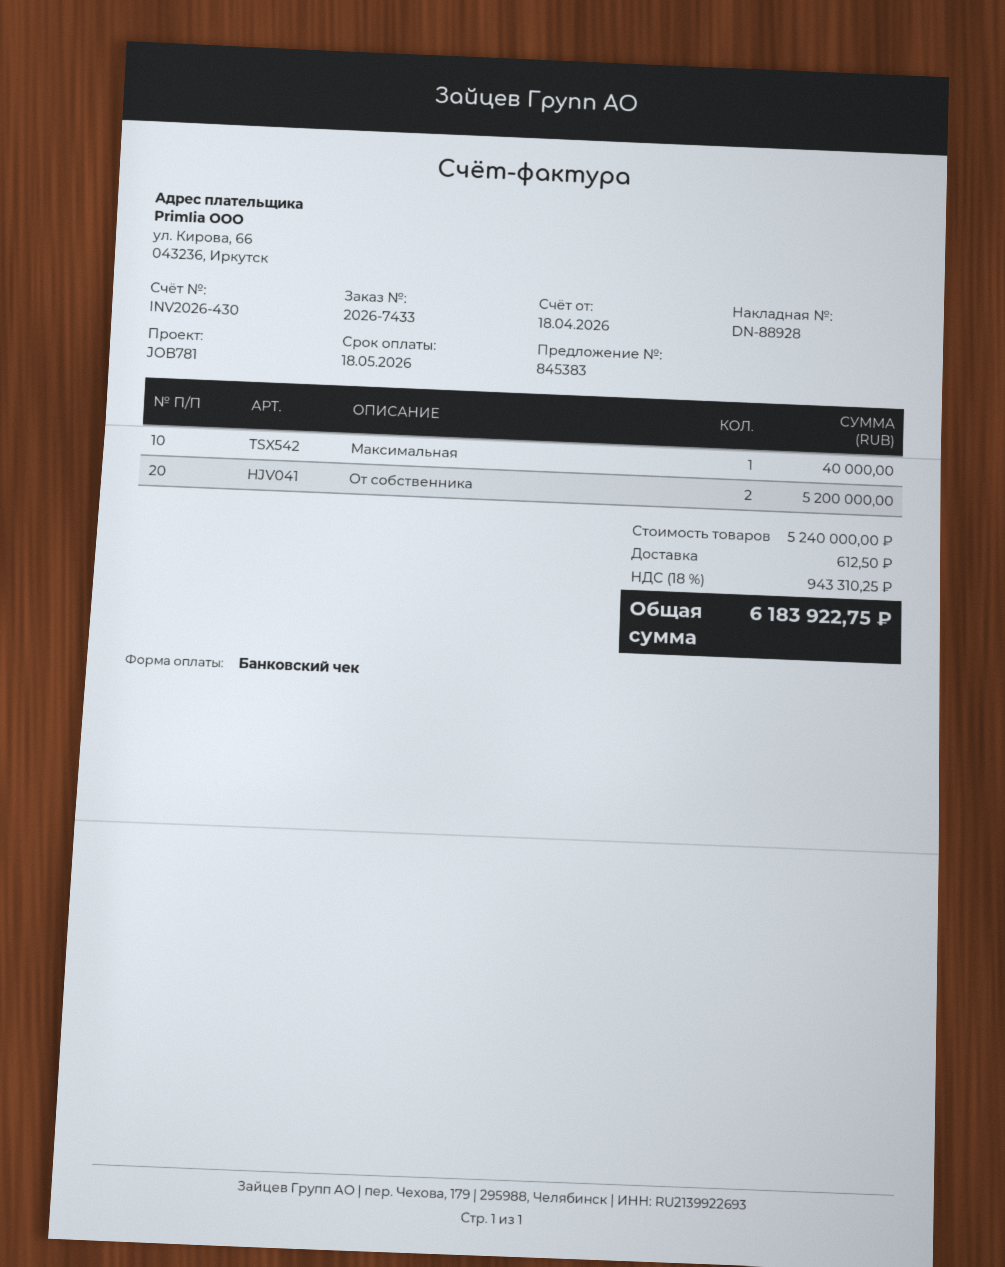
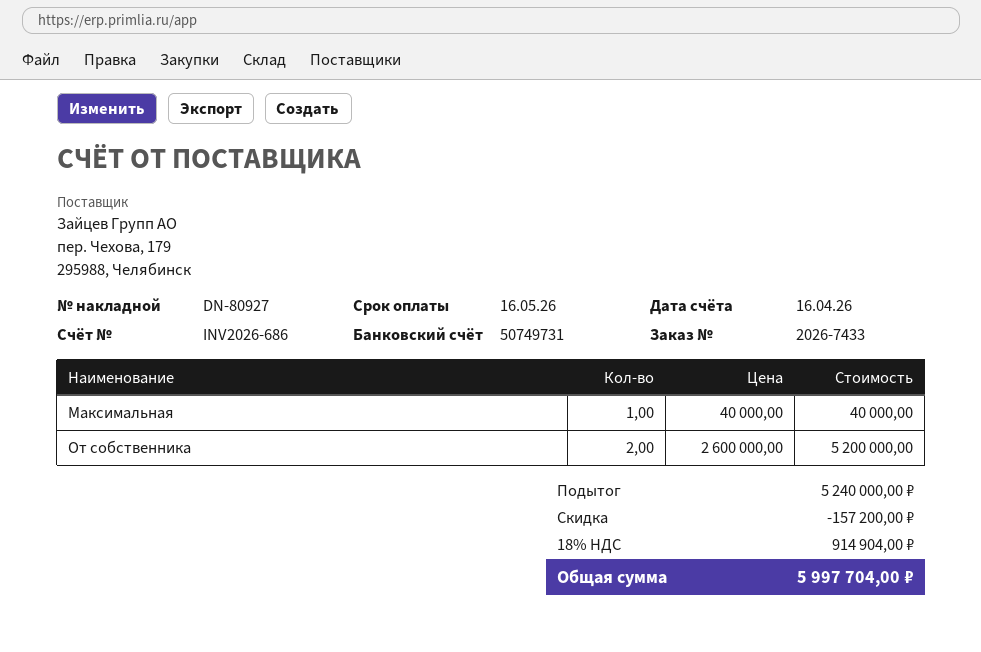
delivery note number: DN-88928 -> DN-80927
invoice number: INV2026-430 -> INV2026-686
invoice date: 2026-04-18 -> 2026-04-16
due date: 2026-05-18 -> 2026-05-16
discount: none -> 157200.00
shipping: 612.50 -> none
tax: 18% = 943310.25 -> 18% = 914904.00
total: 6183922.75 -> 5997704.00

